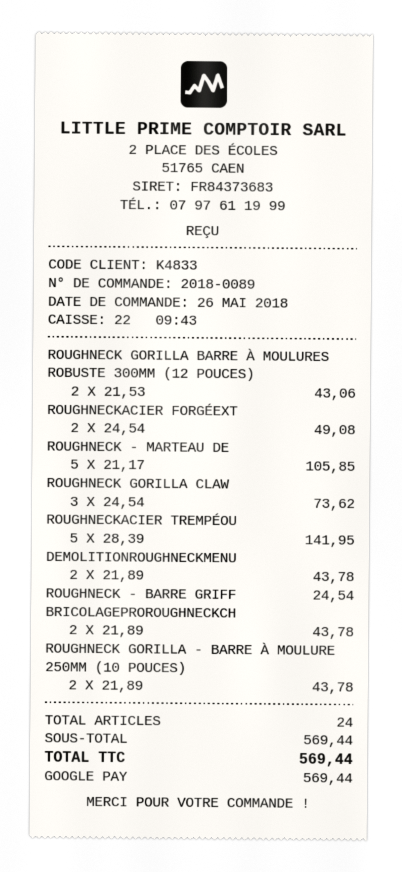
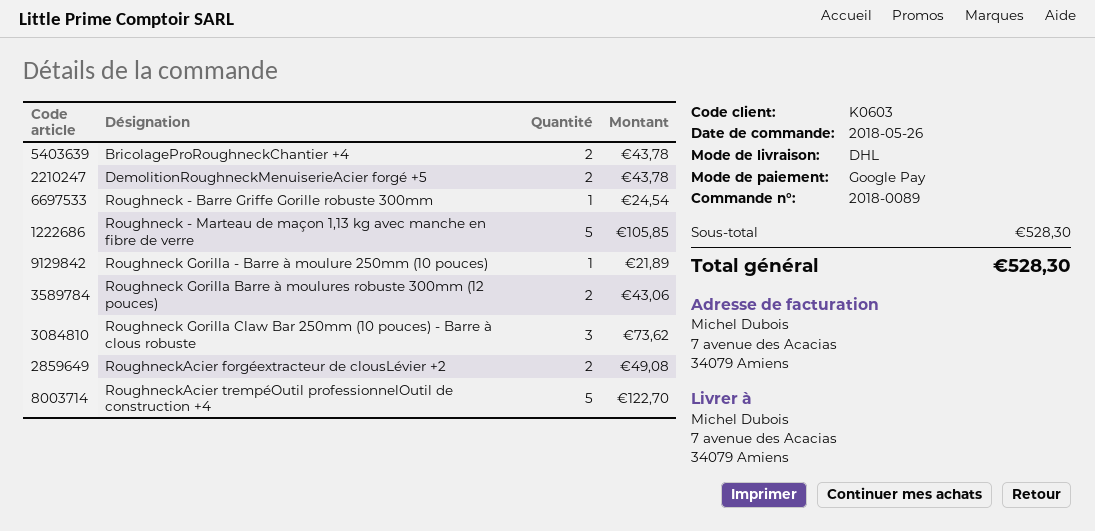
customer number: K4833 -> K0603
ROUGHNECKACIER TREMPÉOU: 5 for 141.95 -> 5 for 122.70
ROUGHNECK GORILLA - BARRE À MOULURE 250MM (10 POUCES): 2 for 43.78 -> 1 for 21.89
subtotal: 569.44 -> 528.30
total: 569.44 -> 528.30

